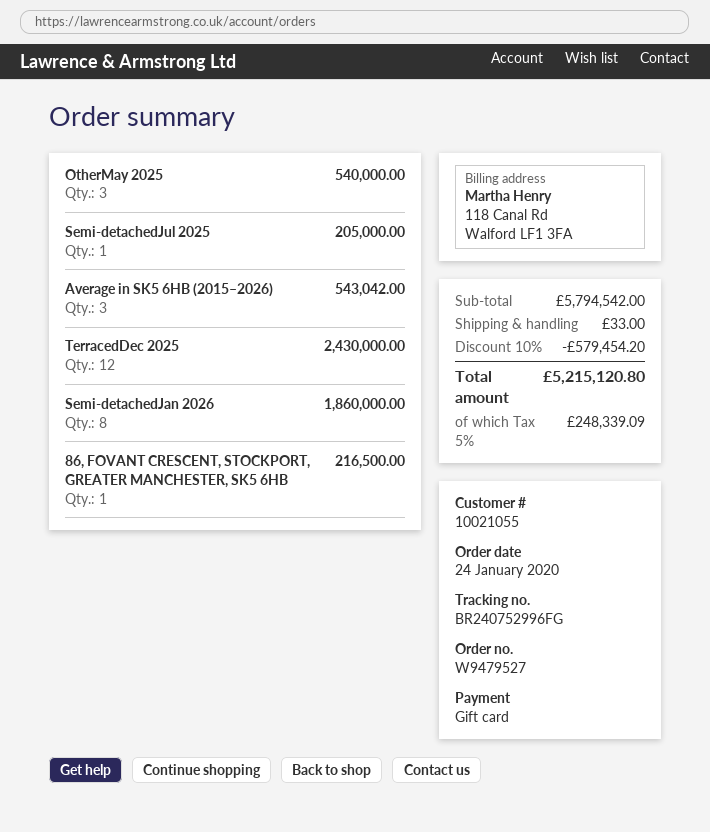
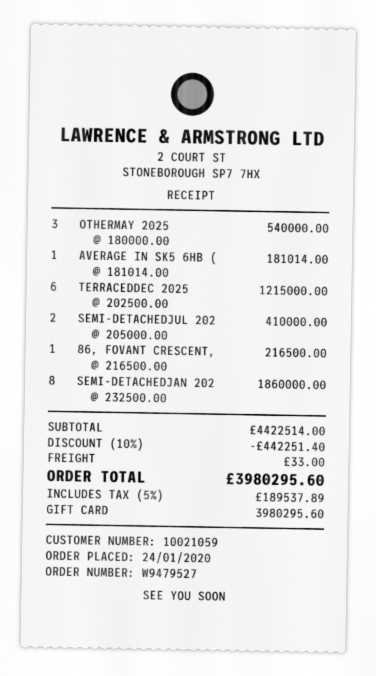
customer number: 10021055 -> 10021059
Semi-detachedJul 2025: 1 for 205000.00 -> 2 for 410000.00
Average in SK5 6HB (2015–2026): 3 for 543042.00 -> 1 for 181014.00
TerracedDec 2025: 12 for 2430000.00 -> 6 for 1215000.00
subtotal: 5794542.00 -> 4422514.00
discount: 10% = 579454.20 -> 10% = 442251.40
tax: 5% = 248339.09 -> 5% = 189537.89
total: 5215120.80 -> 3980295.60

